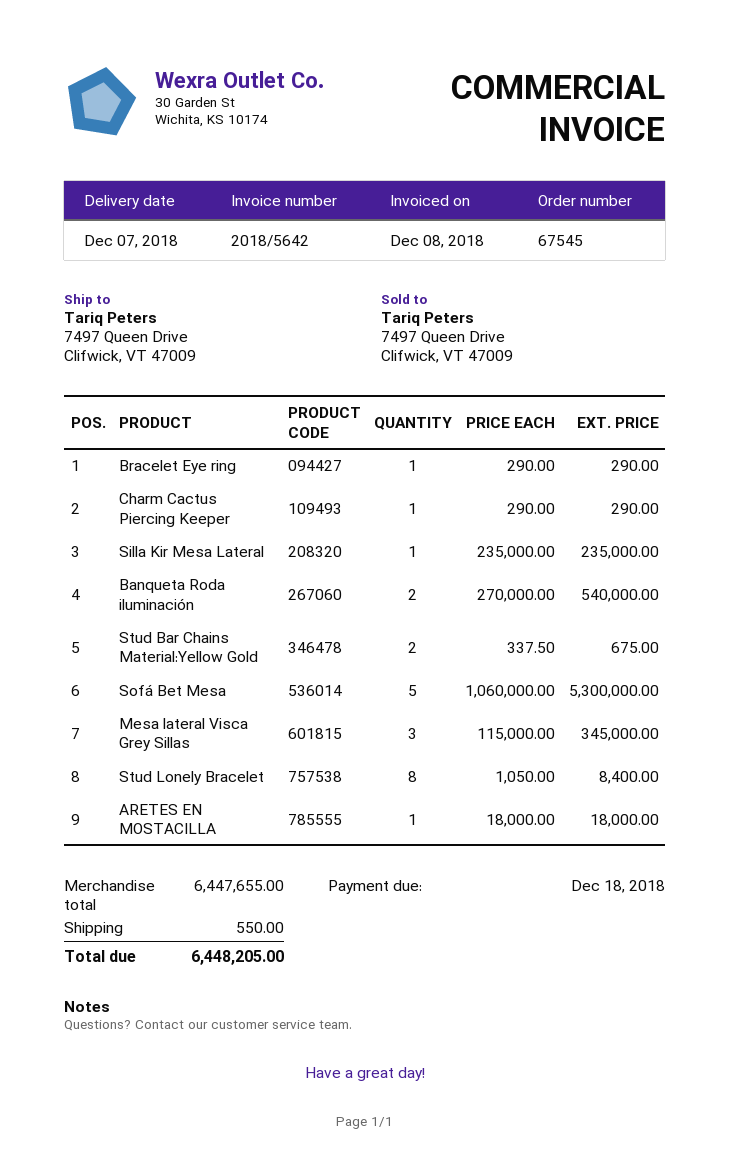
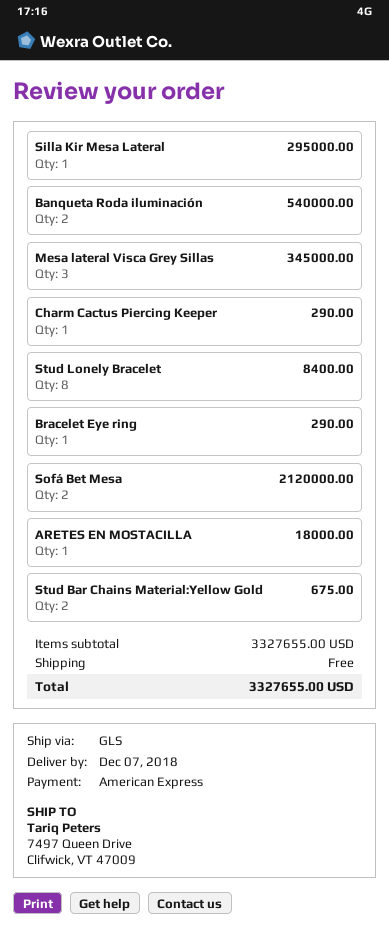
Silla Kir Mesa Lateral: 1 for 235000.00 -> 1 for 295000.00
Sofá Bet Mesa: 5 for 5300000.00 -> 2 for 2120000.00
subtotal: 6447655.00 -> 3327655.00
shipping: 550.00 -> 0.00
total: 6448205.00 -> 3327655.00

